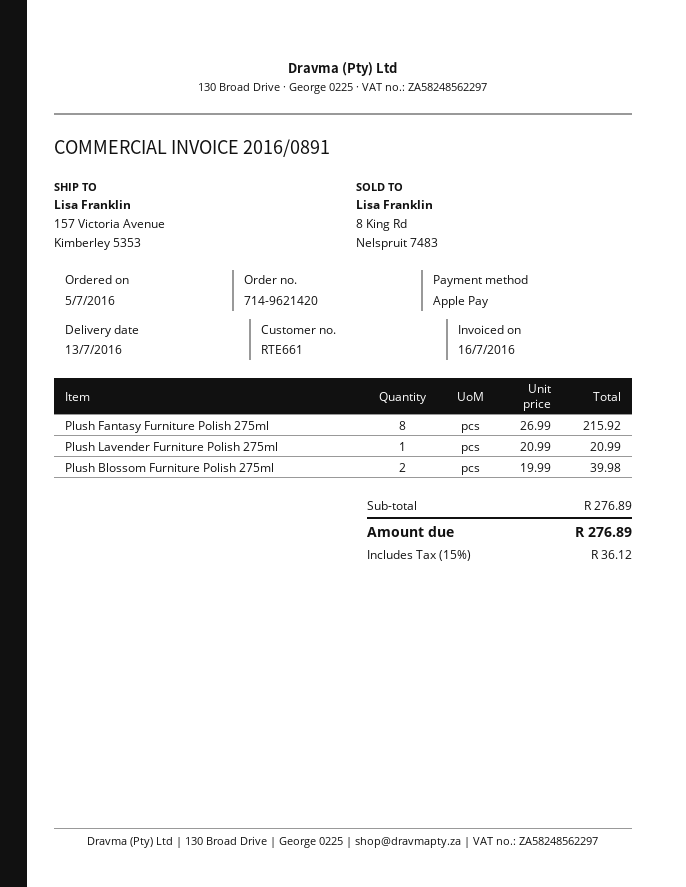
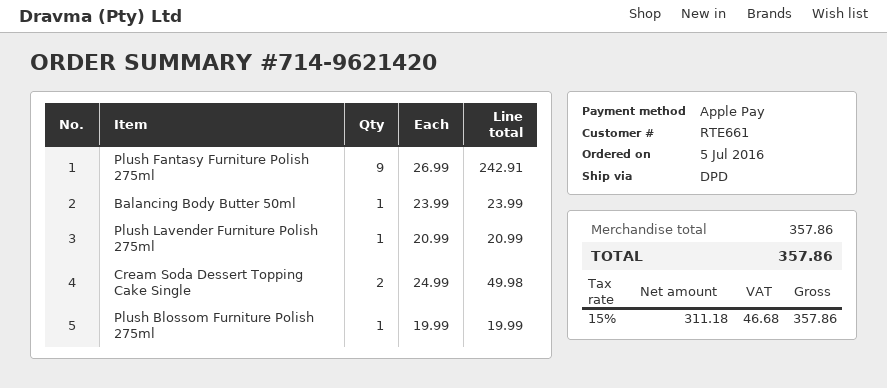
Plush Fantasy Furniture Polish 275ml: 8 x 26.99 = 215.92 -> 9 x 26.99 = 242.91
Plush Blossom Furniture Polish 275ml: 2 x 19.99 = 39.98 -> 1 x 19.99 = 19.99
Balancing Body Butter 50ml: none -> 1 x 23.99 = 23.99
Cream Soda Dessert Topping Cake Single: none -> 2 x 24.99 = 49.98
subtotal: 276.89 -> 357.86
tax: 15% = 36.12 -> 15% = 46.68
total: 276.89 -> 357.86

